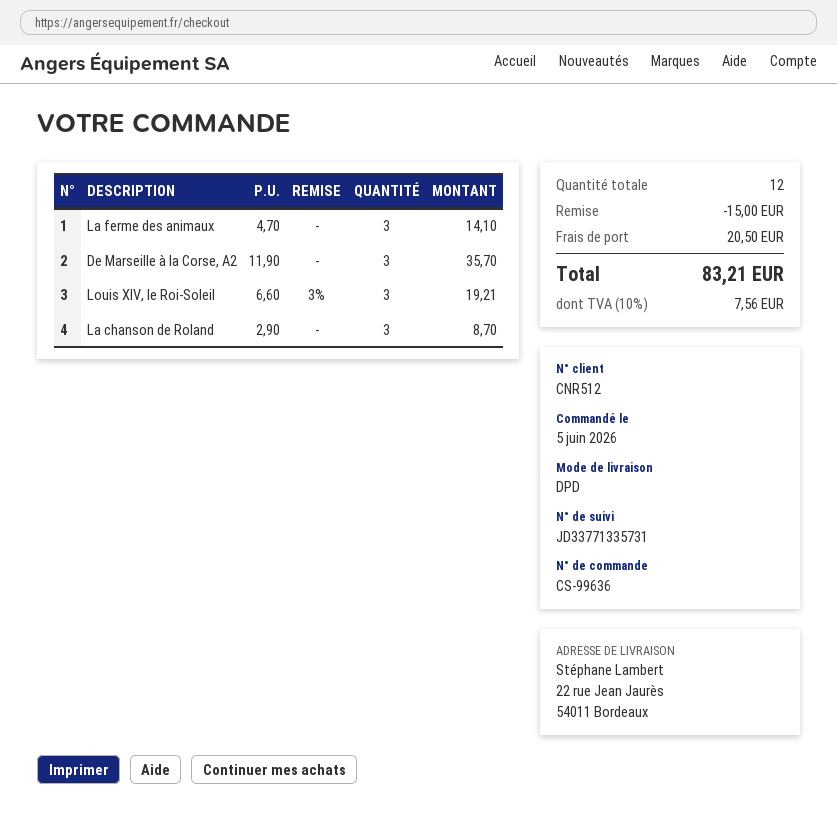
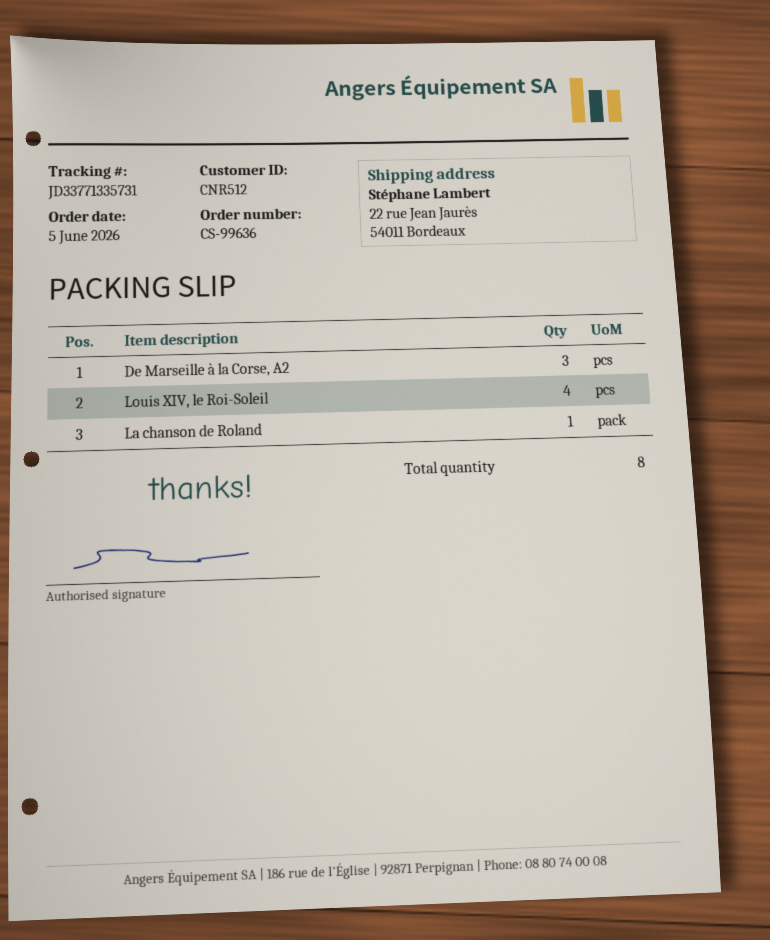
La ferme des animaux: 3 -> none
Louis XIV, le Roi-Soleil: 3 -> 4
La chanson de Roland: 3 -> 1
total quantity: 12 -> 8

